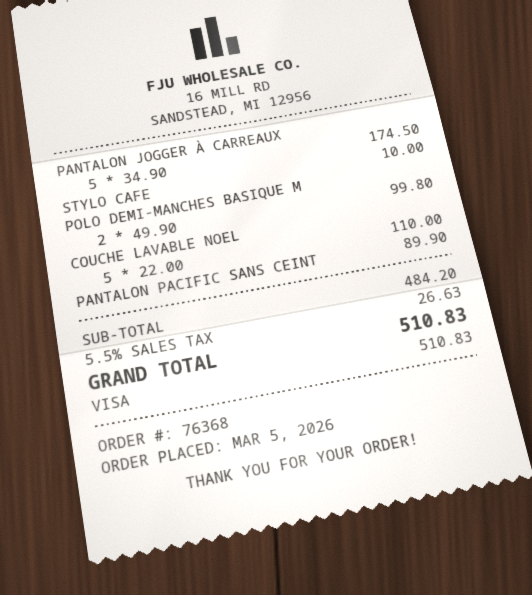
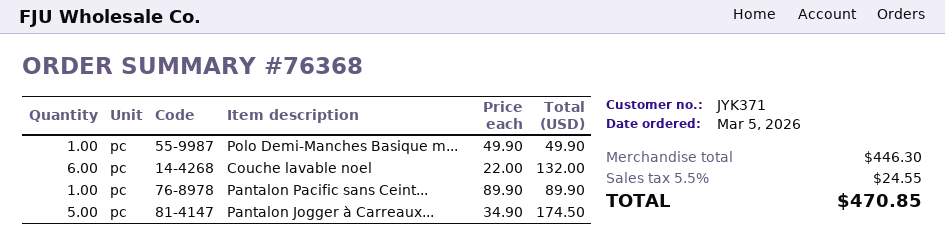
STYLO CAFE: 1 x 10.00 = 10.00 -> none
POLO DEMI-MANCHES BASIQUE M: 2 x 49.90 = 99.80 -> 1 x 49.90 = 49.90
COUCHE LAVABLE NOEL: 5 x 22.00 = 110.00 -> 6 x 22.00 = 132.00
subtotal: 484.20 -> 446.30
tax: 5.5% = 26.63 -> 5.5% = 24.55
total: 510.83 -> 470.85

